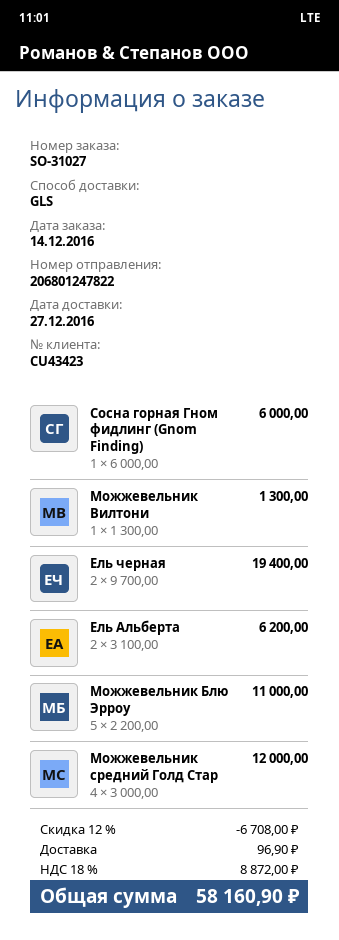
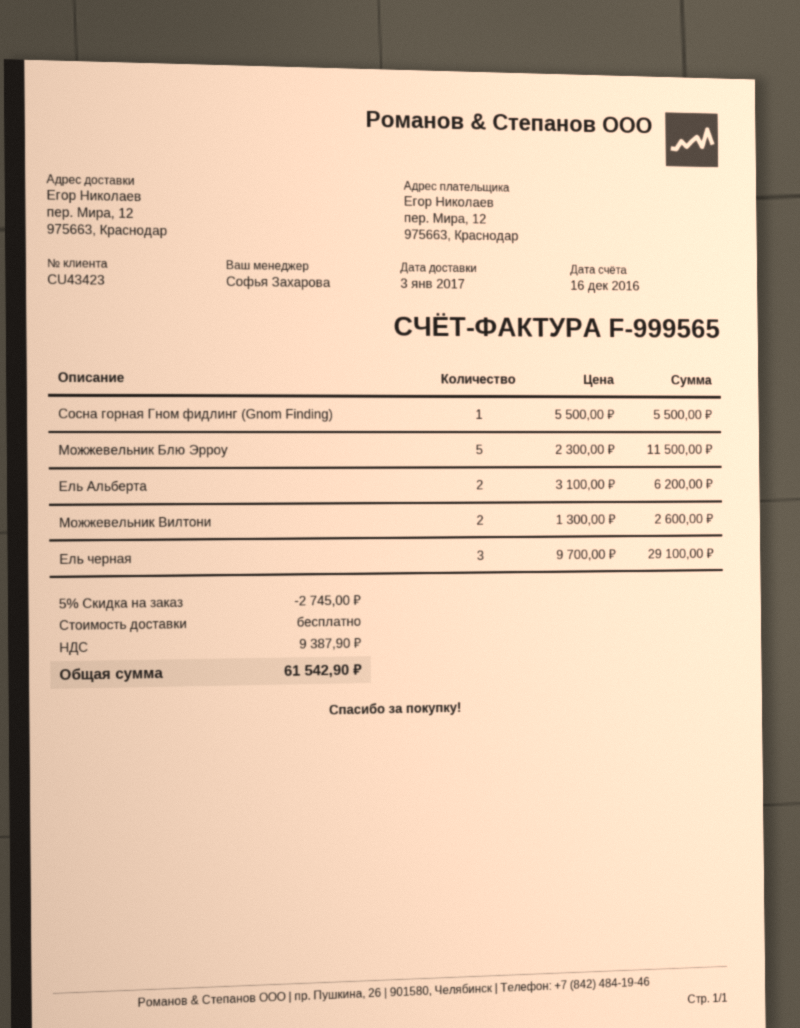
delivery date: 2016-12-27 -> 2017-01-03
Сосна горная Гном фидлинг (Gnom Finding): 1 x 6000.00 = 6000.00 -> 1 x 5500.00 = 5500.00
Можжевельник Вилтони: 1 x 1300.00 = 1300.00 -> 2 x 1300.00 = 2600.00
Ель черная: 2 x 9700.00 = 19400.00 -> 3 x 9700.00 = 29100.00
Можжевельник Блю Эрроу: 5 x 2200.00 = 11000.00 -> 5 x 2300.00 = 11500.00
Можжевельник средний Голд Стар: 4 x 3000.00 = 12000.00 -> none
discount: 12% = 6708.00 -> 5% = 2745.00
shipping: 96.90 -> 0.00
tax: 8872.00 -> 9387.90
total: 58160.90 -> 61542.90

